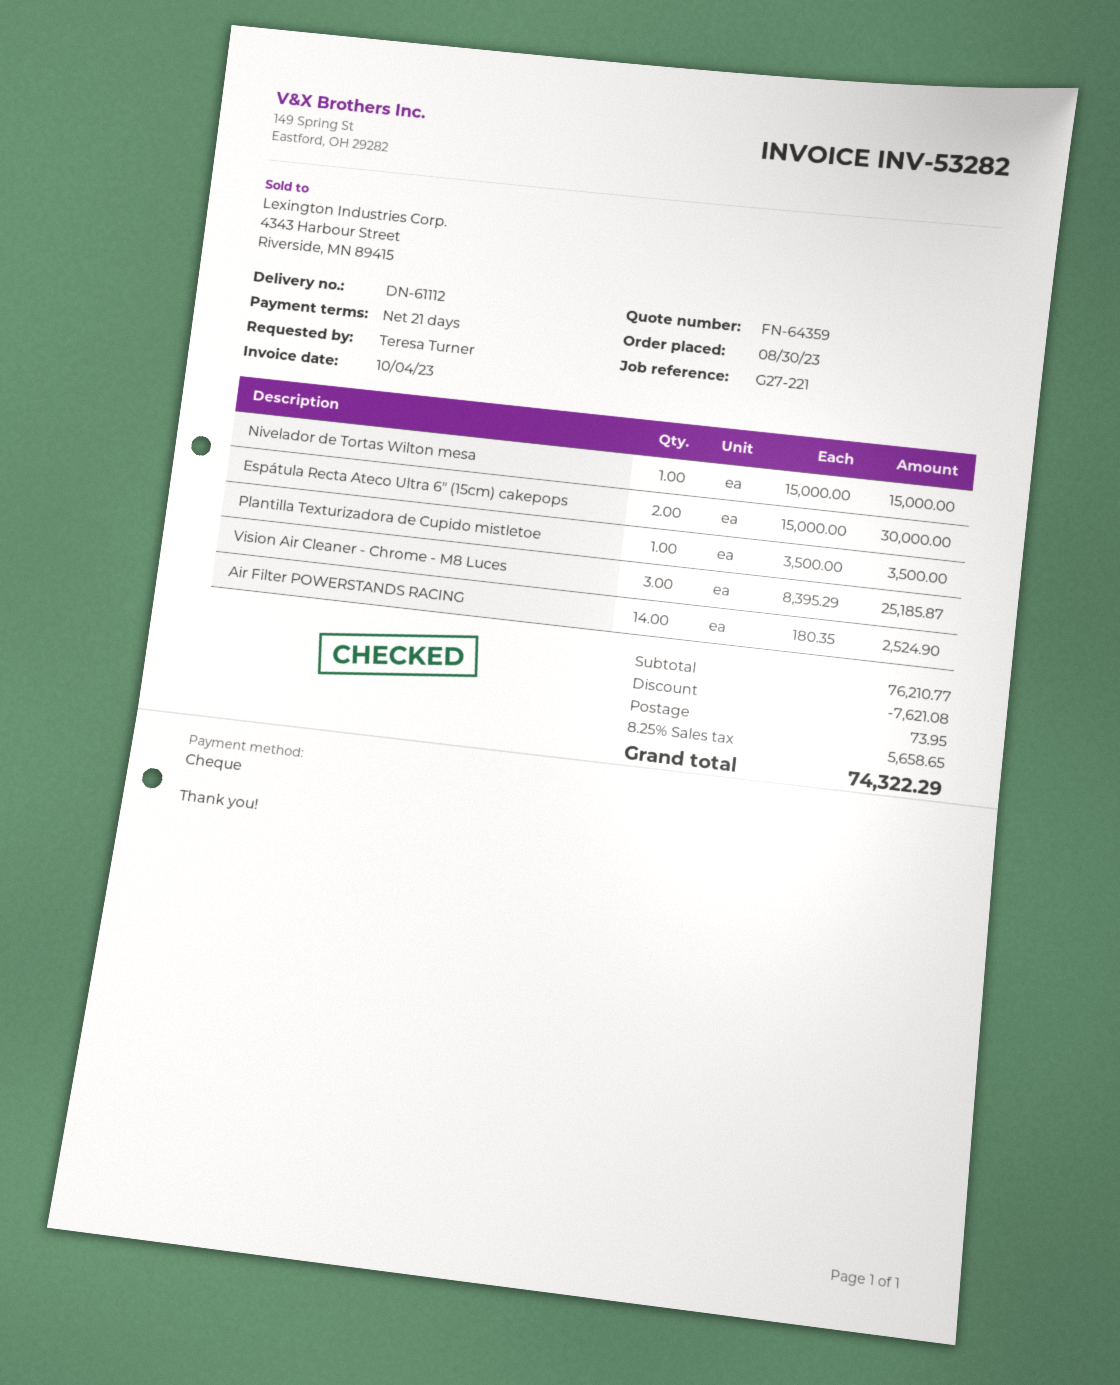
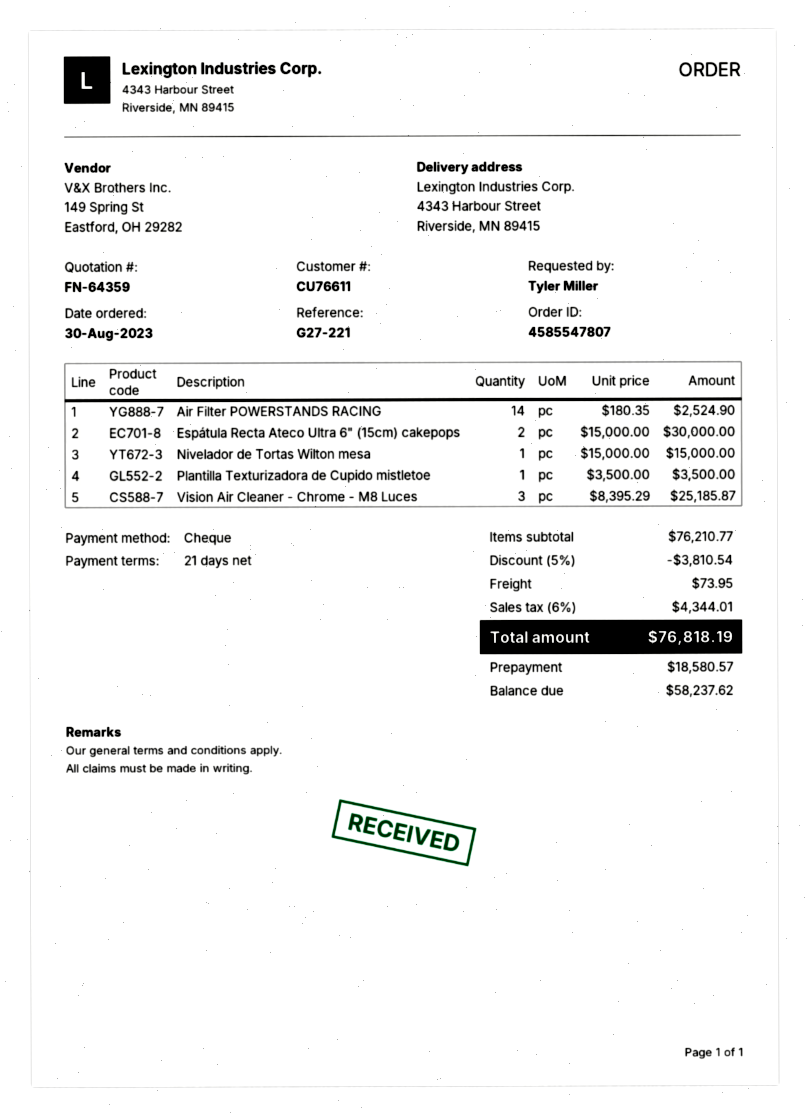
ordered by: Teresa Turner -> Tyler Miller
discount: 7621.08 -> 3810.54
tax: 8.25% = 5658.65 -> 6% = 4344.01
total: 74322.29 -> 76818.19

